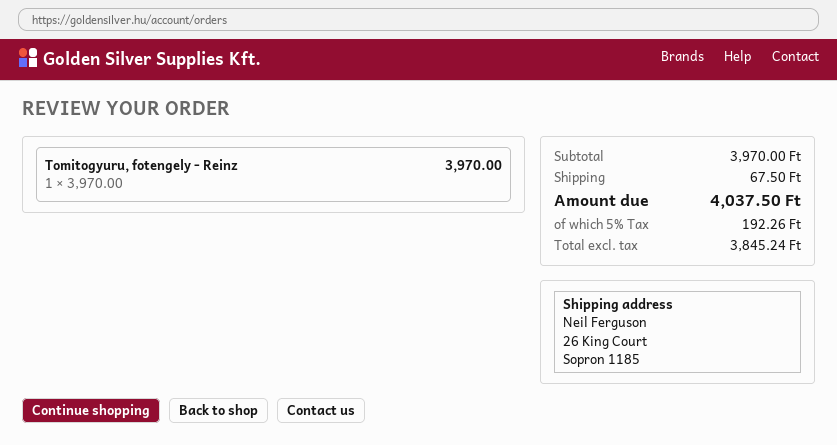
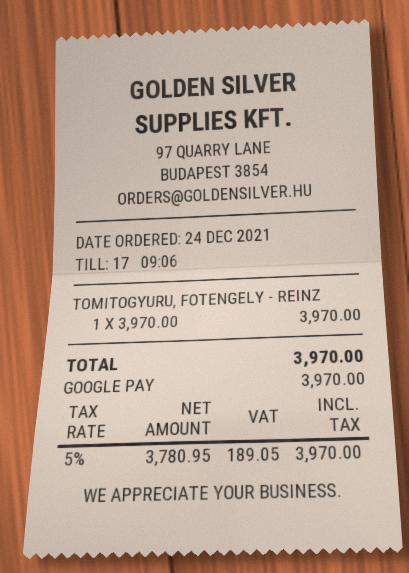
shipping: 67.50 -> none
net: 3845.24 -> 3780.95
tax: 5% = 192.26 -> 5% = 189.05
total: 4037.50 -> 3970.00

